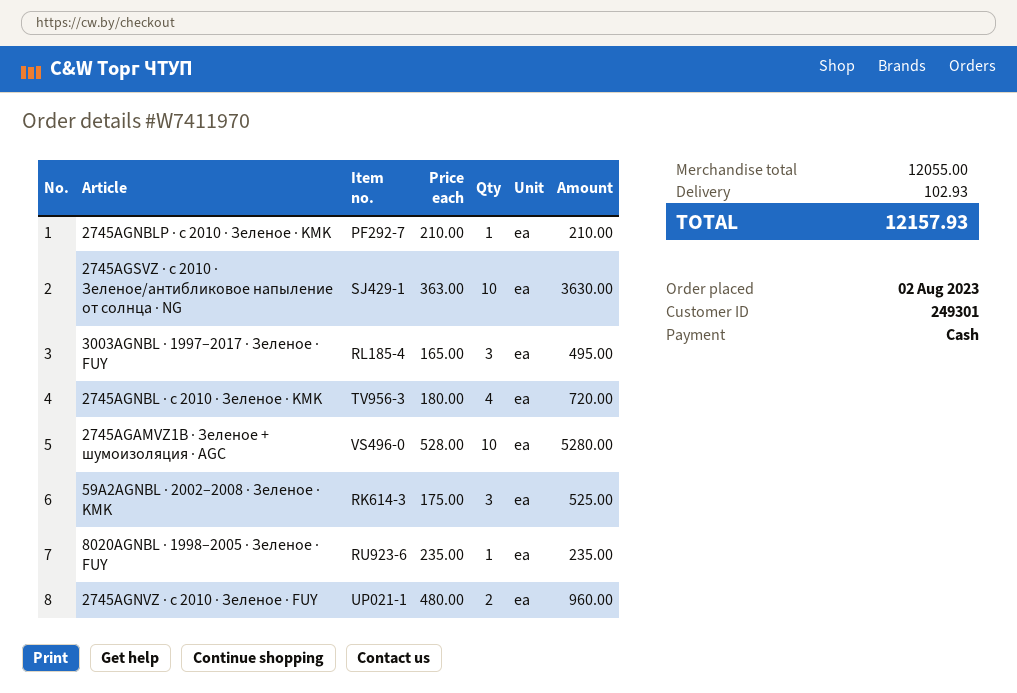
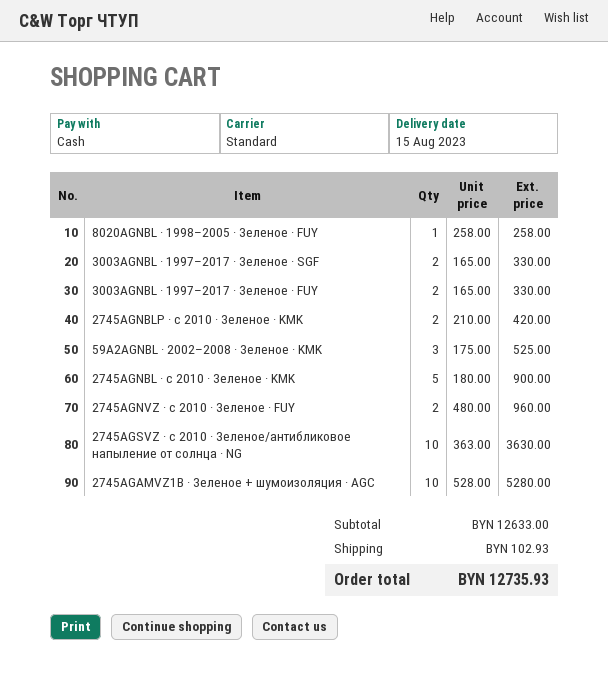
2745AGNBLP · с 2010 · Зеленое · KMK: 1 x 210.00 = 210.00 -> 2 x 210.00 = 420.00
3003AGNBL · 1997–2017 · Зеленое · FUY: 3 x 165.00 = 495.00 -> 2 x 165.00 = 330.00
2745AGNBL · с 2010 · Зеленое · KMK: 4 x 180.00 = 720.00 -> 5 x 180.00 = 900.00
8020AGNBL · 1998–2005 · Зеленое · FUY: 1 x 235.00 = 235.00 -> 1 x 258.00 = 258.00
3003AGNBL · 1997–2017 · Зеленое · SGF: none -> 2 x 165.00 = 330.00
subtotal: 12055.00 -> 12633.00
total: 12157.93 -> 12735.93

